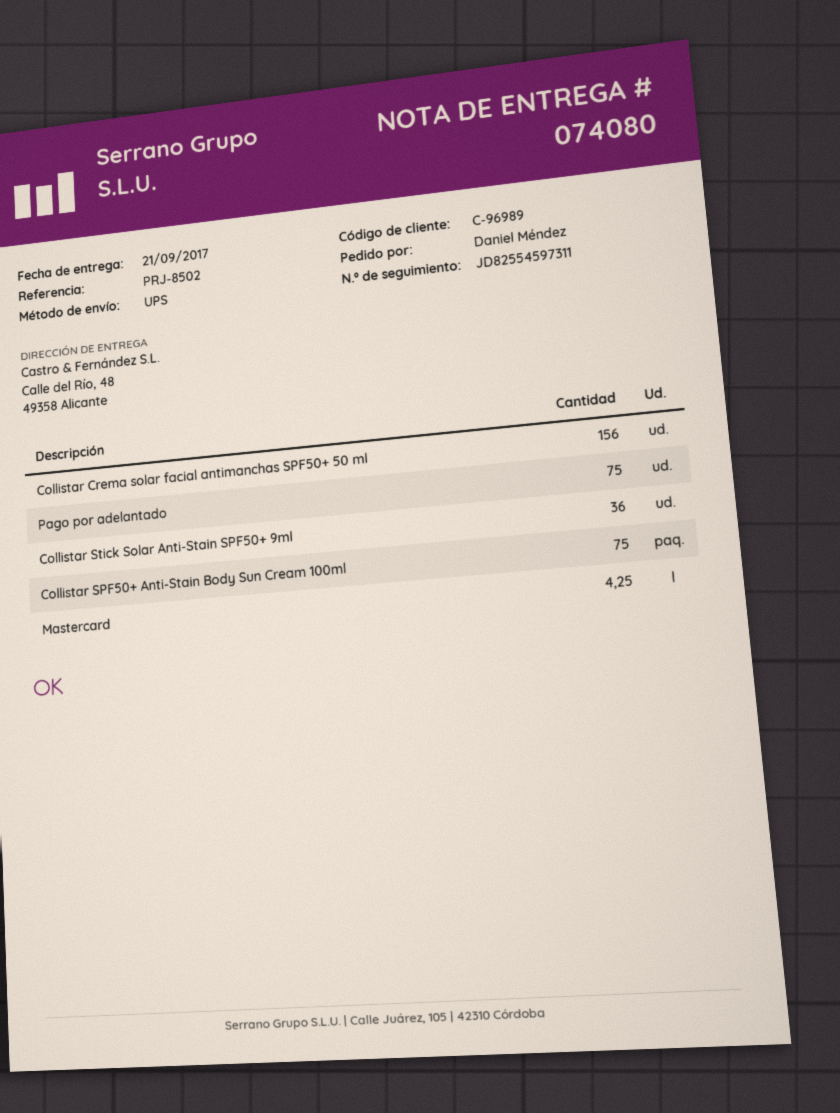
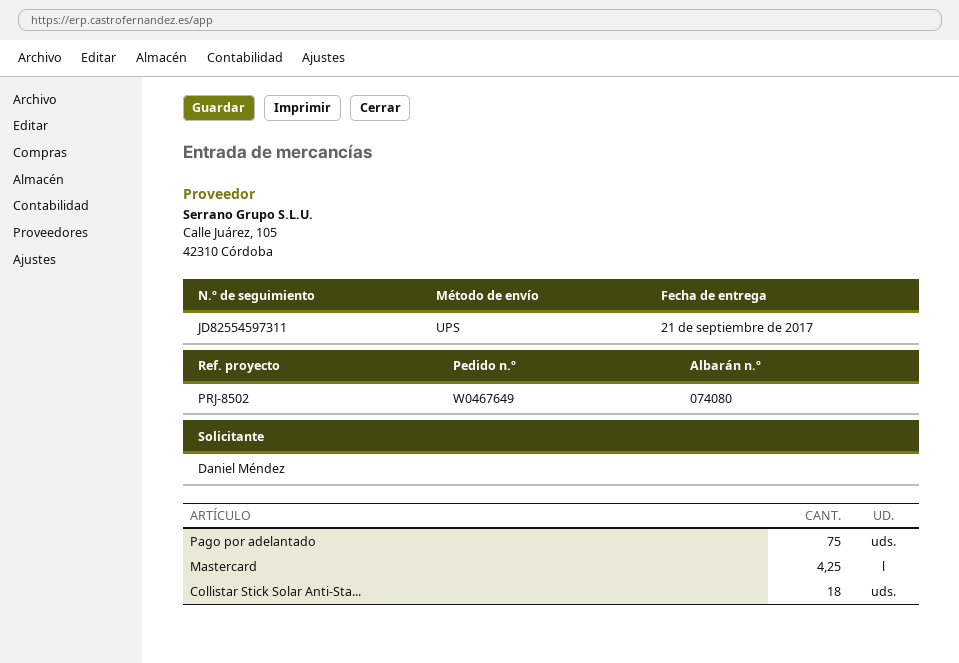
Collistar Crema solar facial antimanchas SPF50+ 50 ml: 156 -> none
Collistar Stick Solar Anti-Stain SPF50+ 9ml: 36 -> 18
Collistar SPF50+ Anti-Stain Body Sun Cream 100ml: 75 -> none

